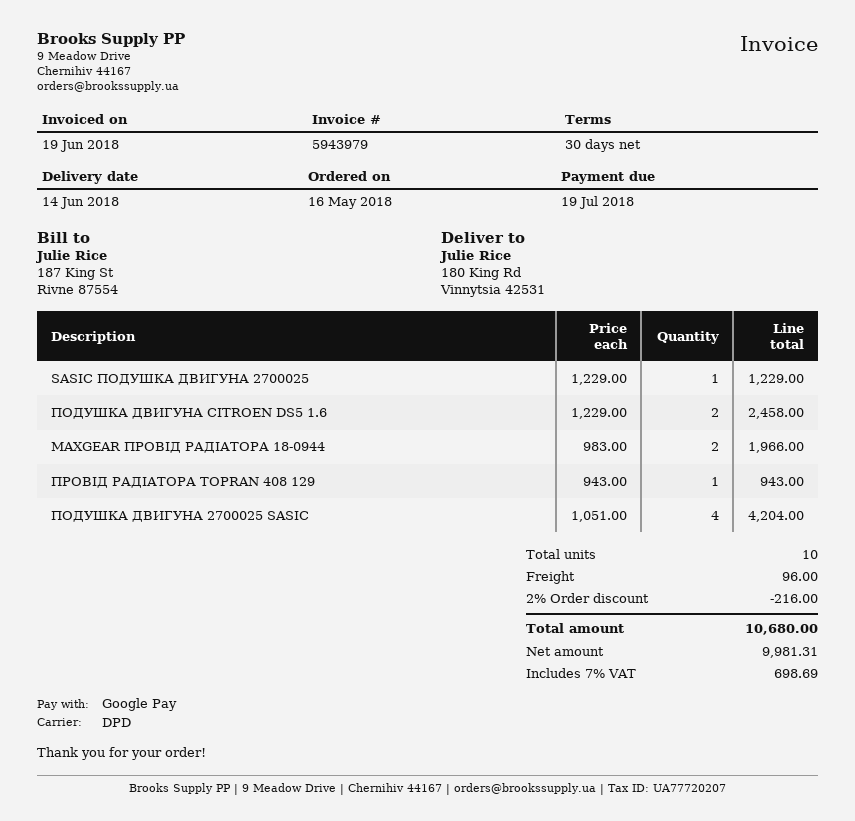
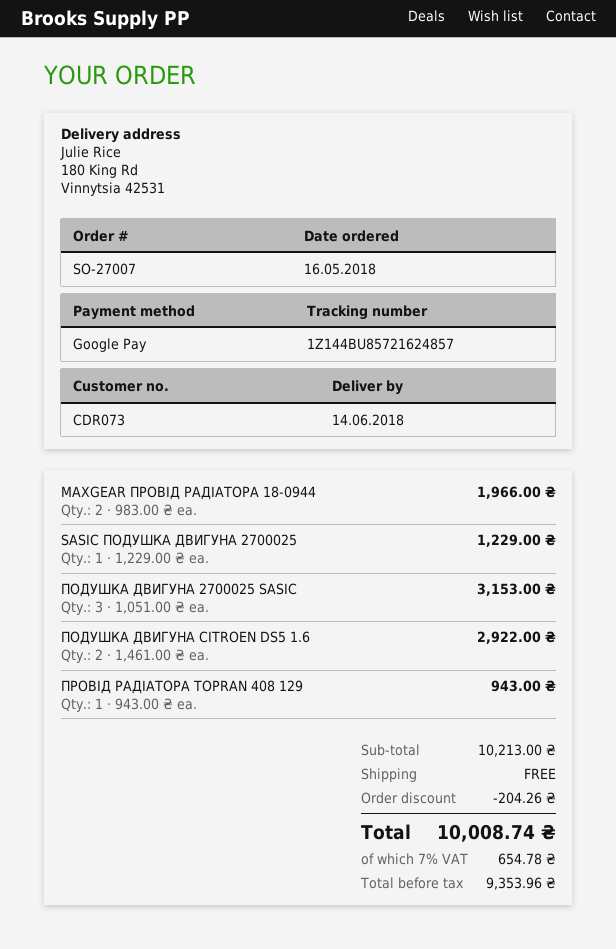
ПОДУШКА ДВИГУНА CITROEN DS5 1.6: 2 x 1229.00 = 2458.00 -> 2 x 1461.00 = 2922.00
ПОДУШКА ДВИГУНА 2700025 SASIC: 4 x 1051.00 = 4204.00 -> 3 x 1051.00 = 3153.00
discount: 216.00 -> 204.26
shipping: 96.00 -> 0.00
net: 9981.31 -> 9353.96
tax: 7% = 698.69 -> 7% = 654.78
total: 10680.00 -> 10008.74

